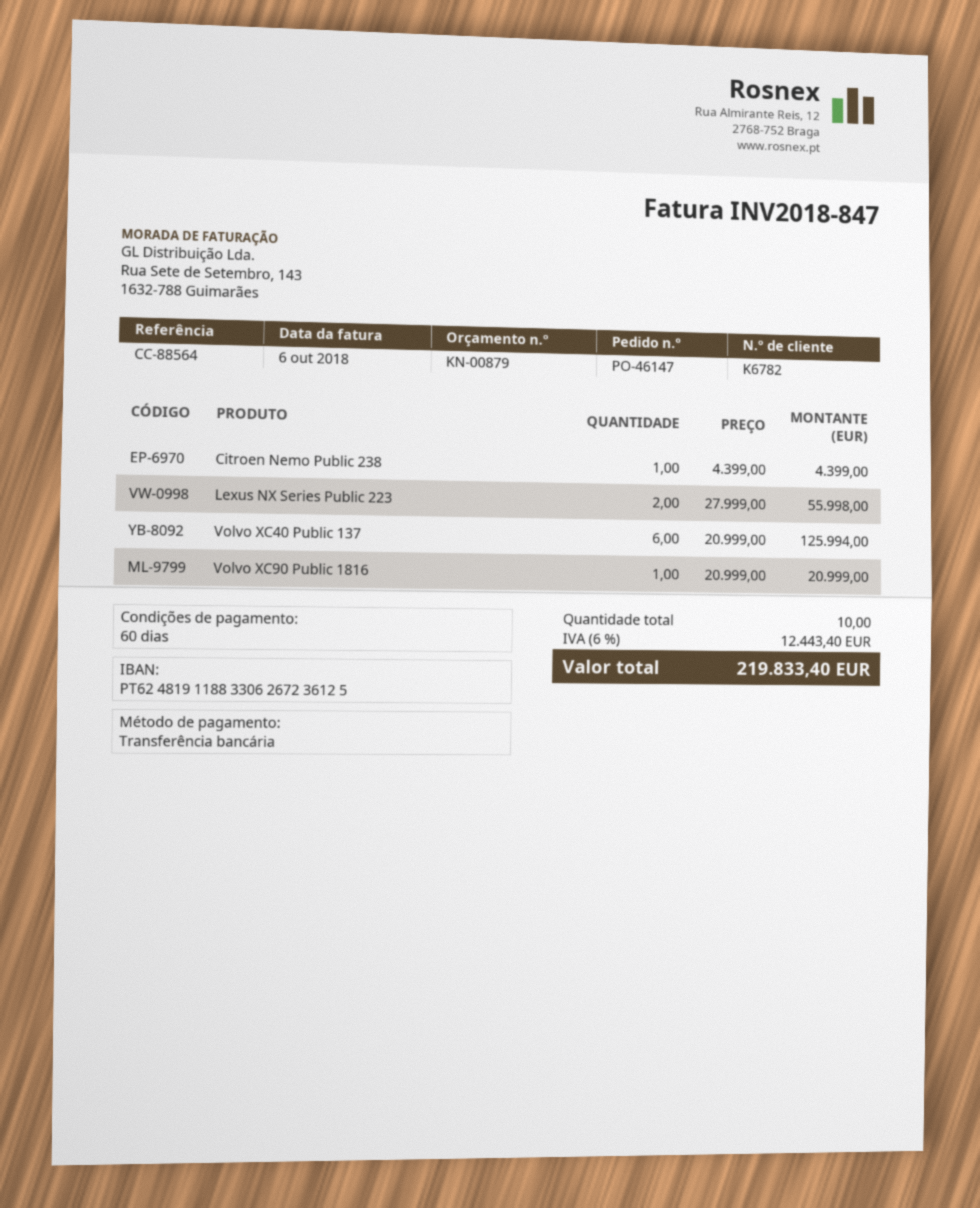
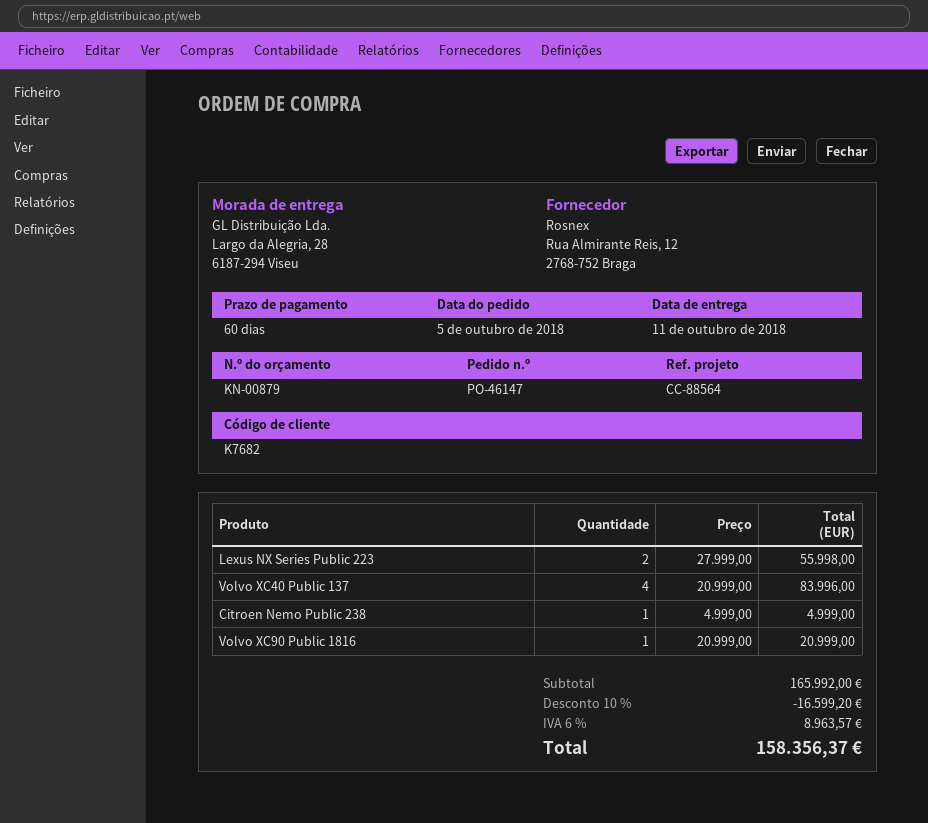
customer number: K6782 -> K7682
Citroen Nemo Public 238: 1 x 4399.00 = 4399.00 -> 1 x 4999.00 = 4999.00
Volvo XC40 Public 137: 6 x 20999.00 = 125994.00 -> 4 x 20999.00 = 83996.00
discount: none -> 10% = 16599.20
tax: 6% = 12443.40 -> 6% = 8963.57
total: 219833.40 -> 158356.37

